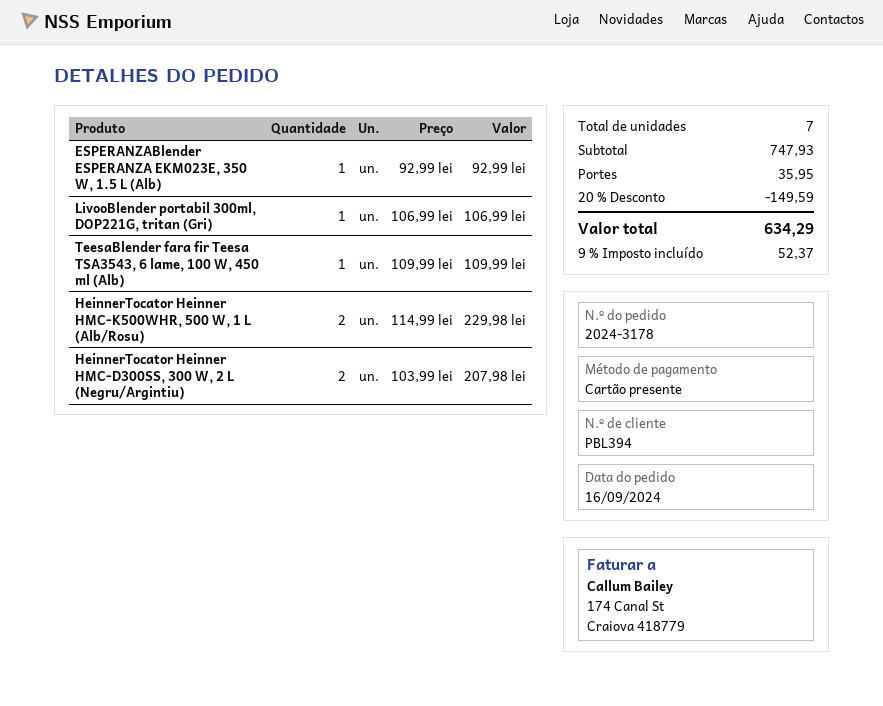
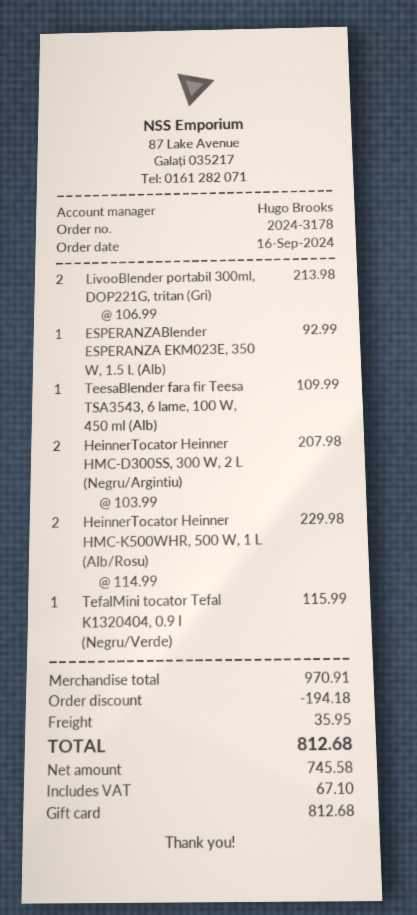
LivooBlender portabil 300ml, DOP221G, tritan (Gri): 1 x 106.99 = 106.99 -> 2 x 106.99 = 213.98
TefalMini tocator Tefal K1320404, 0.9 l (Negru/Verde): none -> 1 x 115.99 = 115.99
subtotal: 747.93 -> 970.91
discount: 149.59 -> 194.18
tax: 52.37 -> 67.10
total: 634.29 -> 812.68

